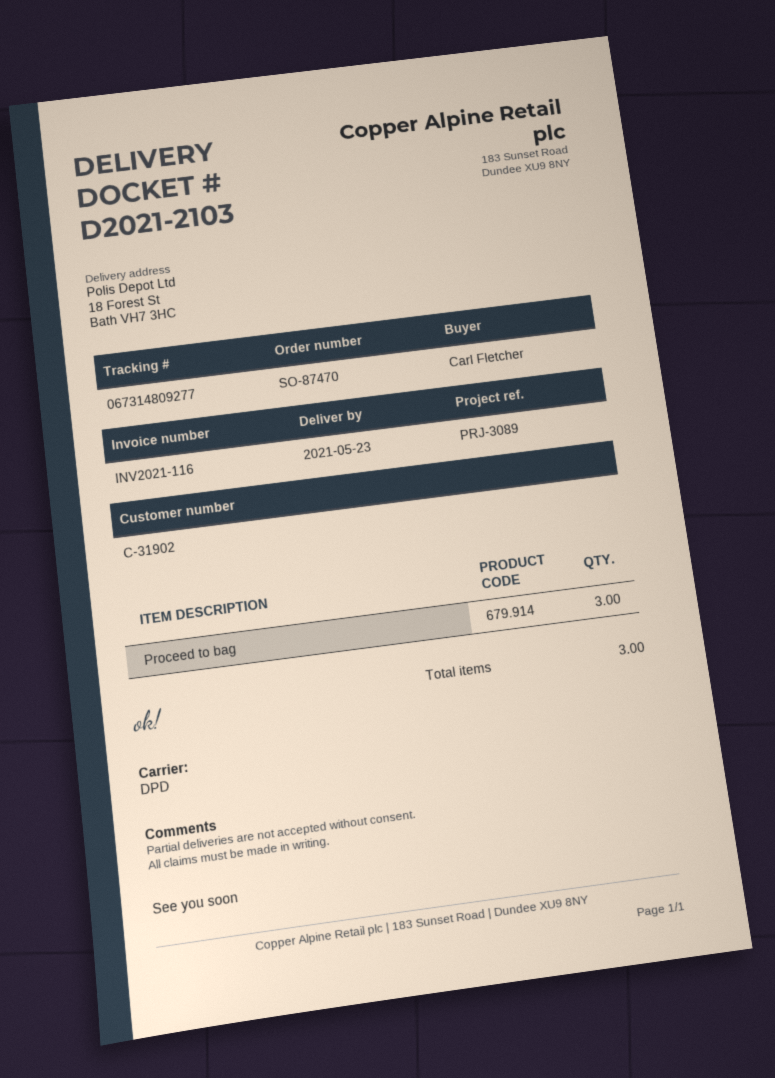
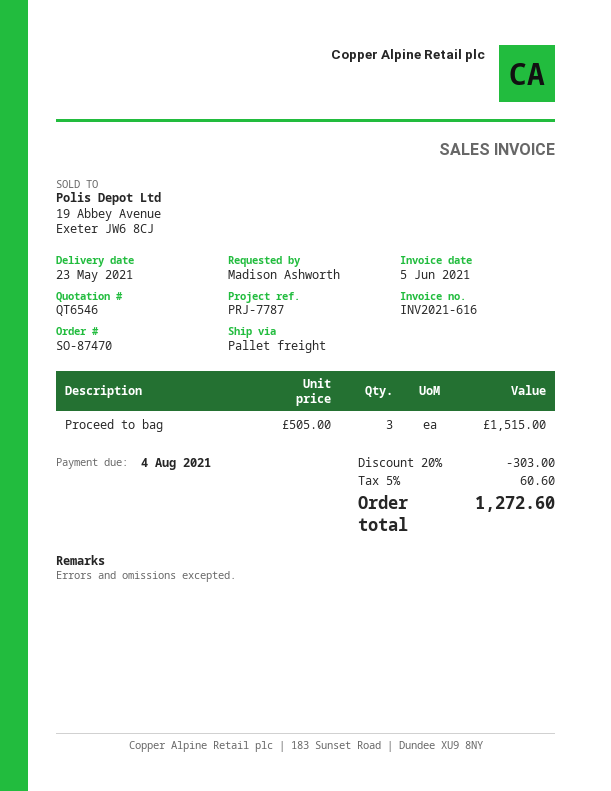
invoice number: INV2021-116 -> INV2021-616
reference: PRJ-3089 -> PRJ-7787
ordered by: Carl Fletcher -> Madison Ashworth
shipping method: DPD -> pallet freight

